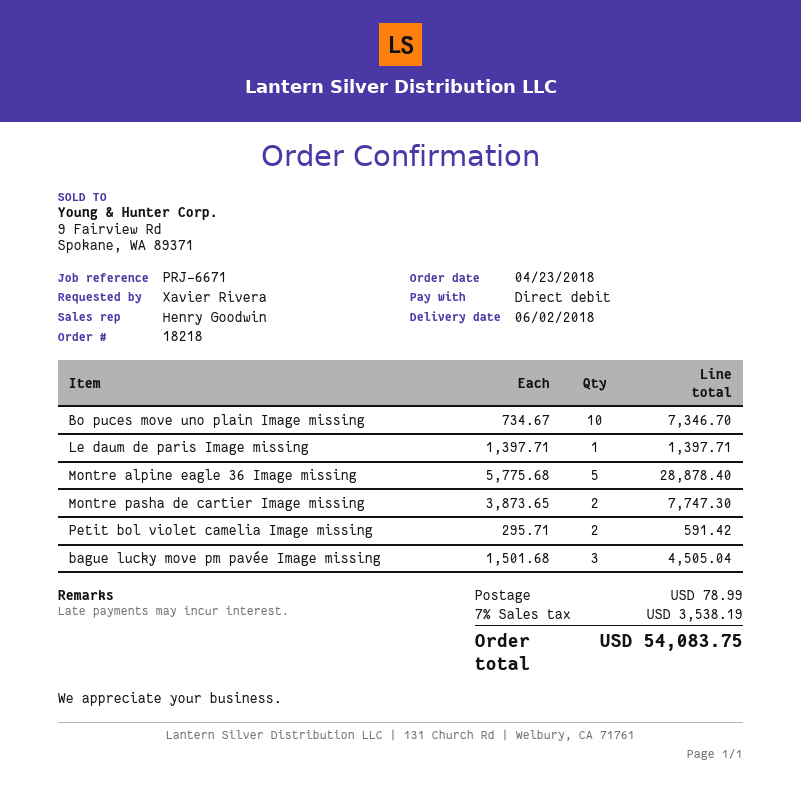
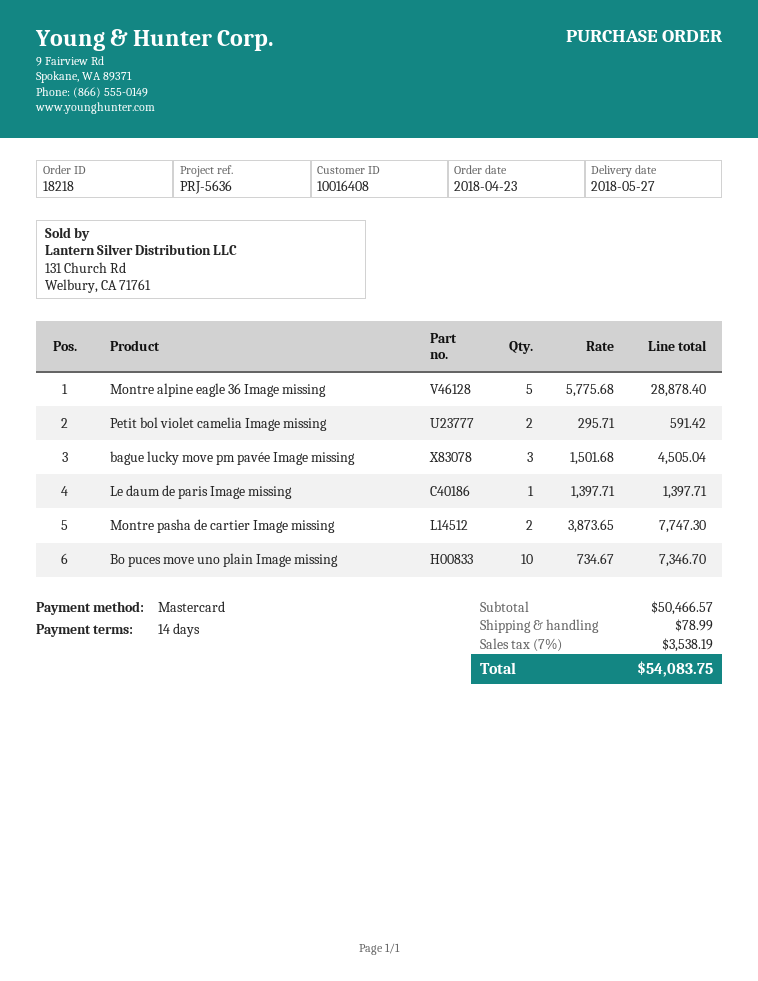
delivery date: 2018-06-02 -> 2018-05-27
reference: PRJ-6671 -> PRJ-5636
payment method: direct debit -> Mastercard

